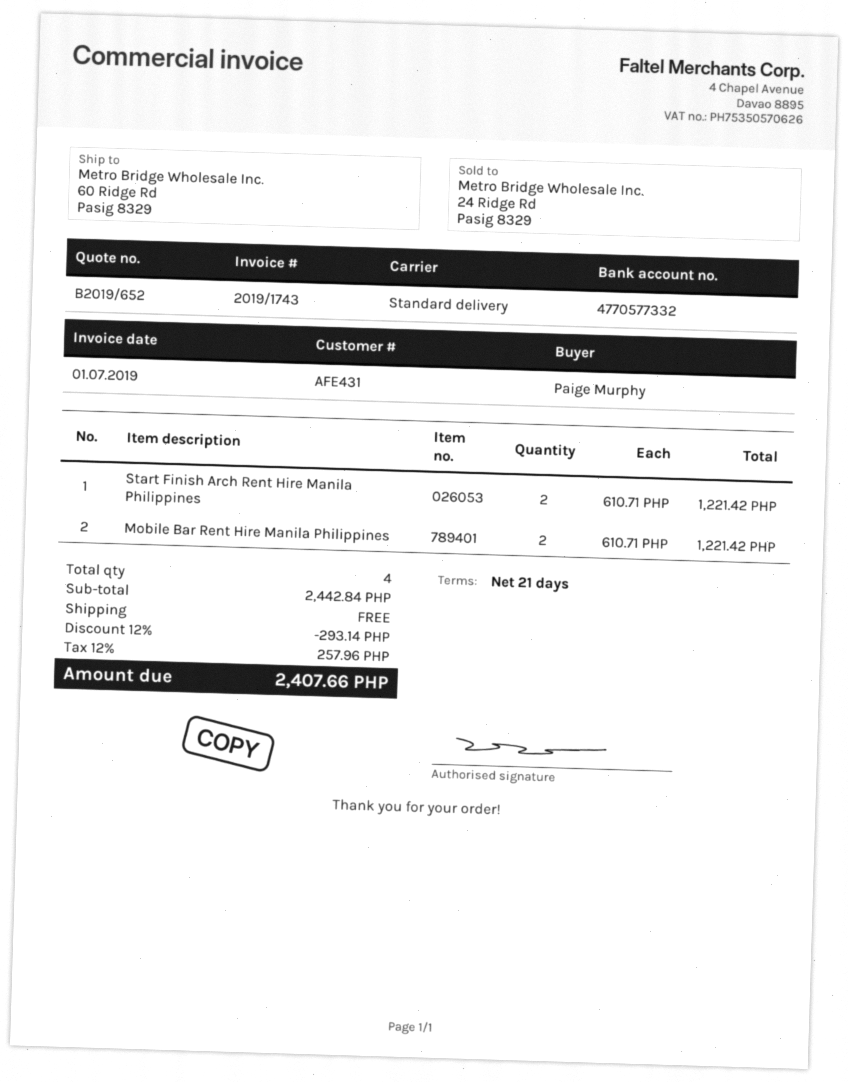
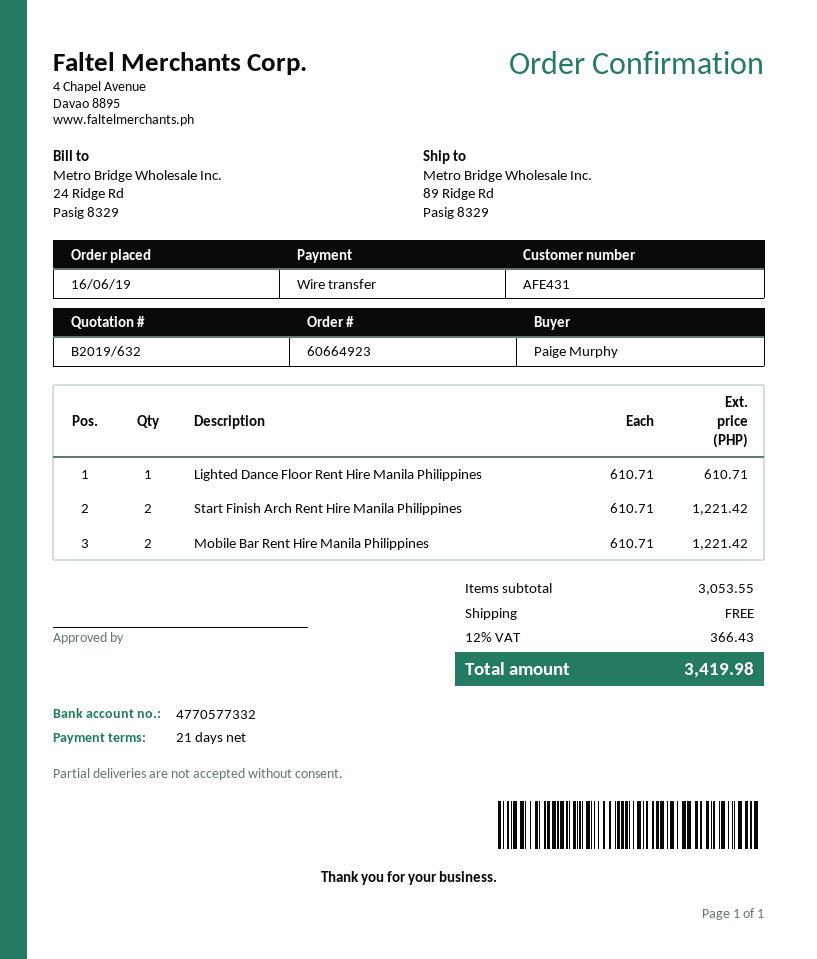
quote number: B2019/652 -> B2019/632
ship to: 60 Ridge Rd, Pasig 8329 -> 89 Ridge Rd, Pasig 8329
Lighted Dance Floor Rent Hire Manila Philippines: none -> 1 x 610.71 = 610.71
subtotal: 2442.84 -> 3053.55
discount: 12% = 293.14 -> none
tax: 12% = 257.96 -> 12% = 366.43
total: 2407.66 -> 3419.98

